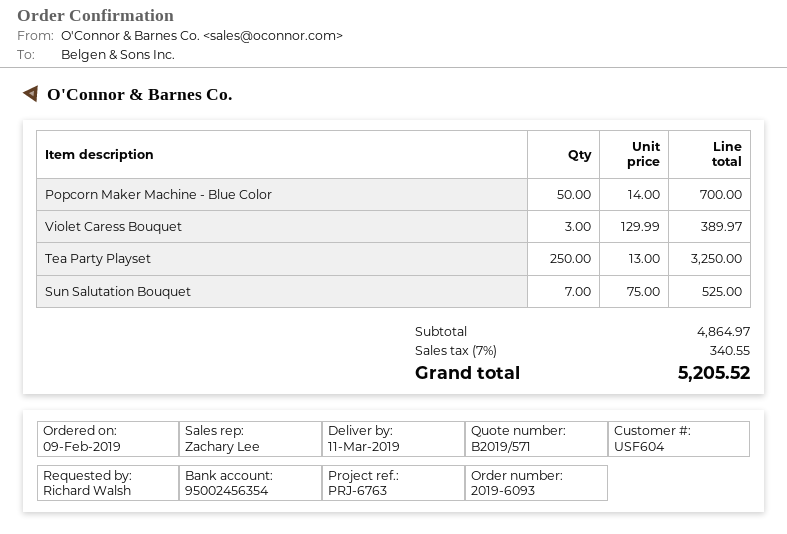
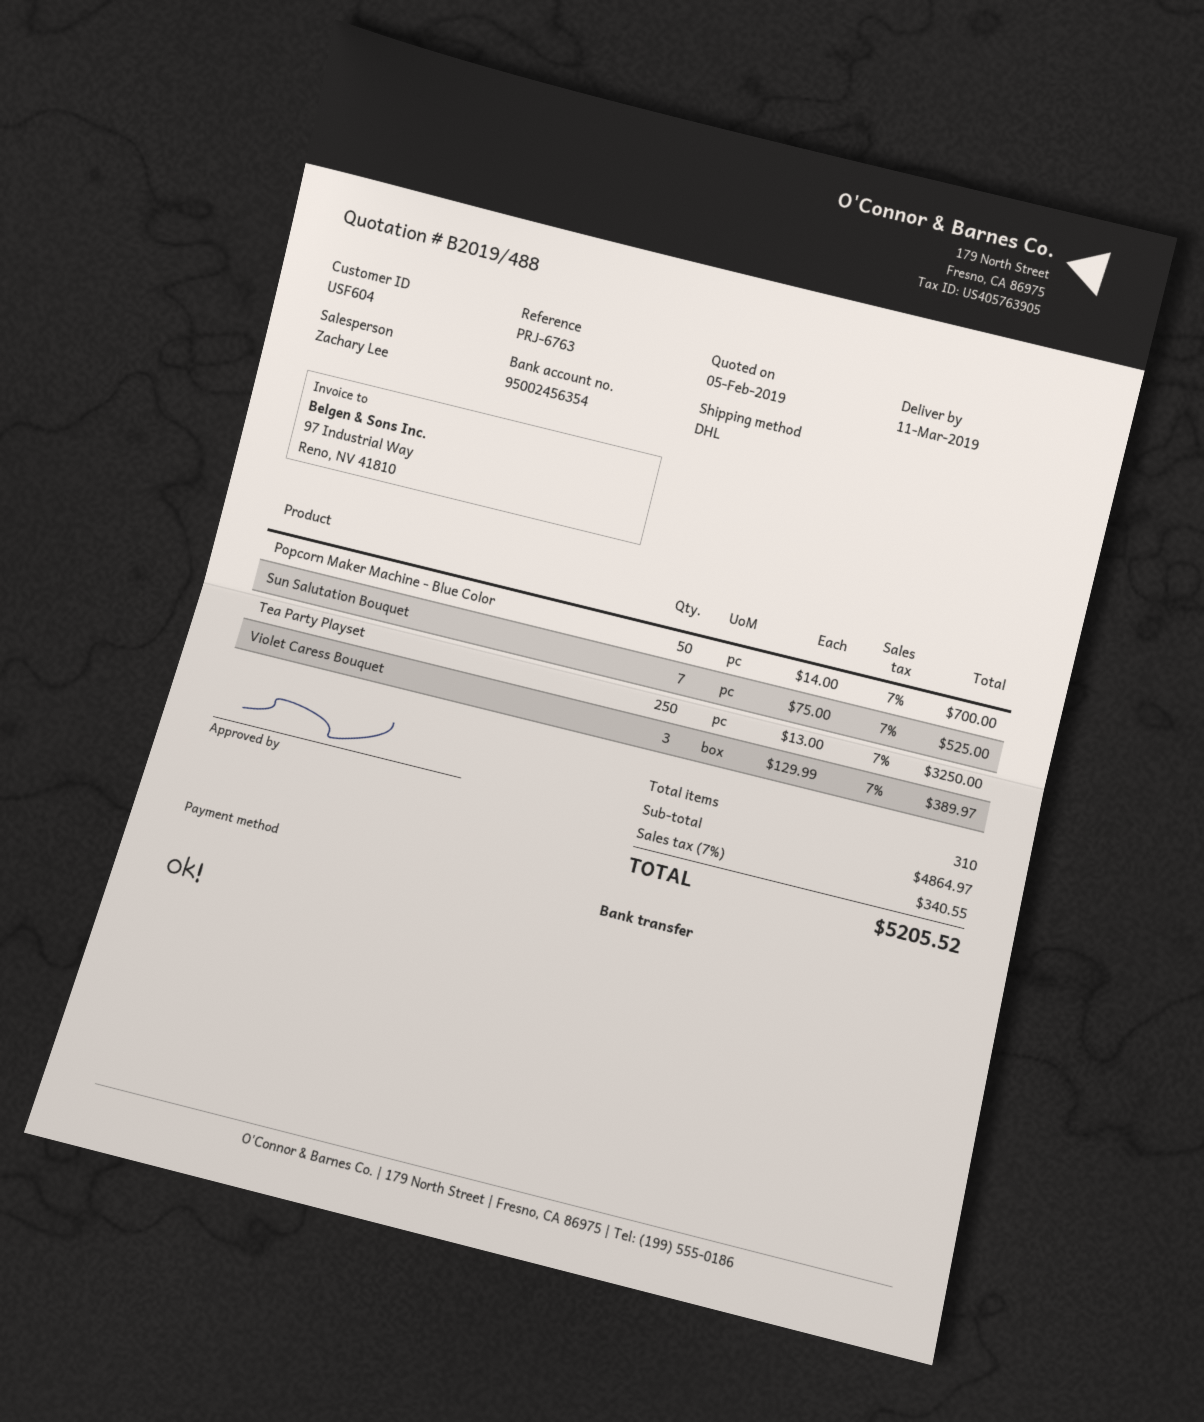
quote number: B2019/571 -> B2019/488

